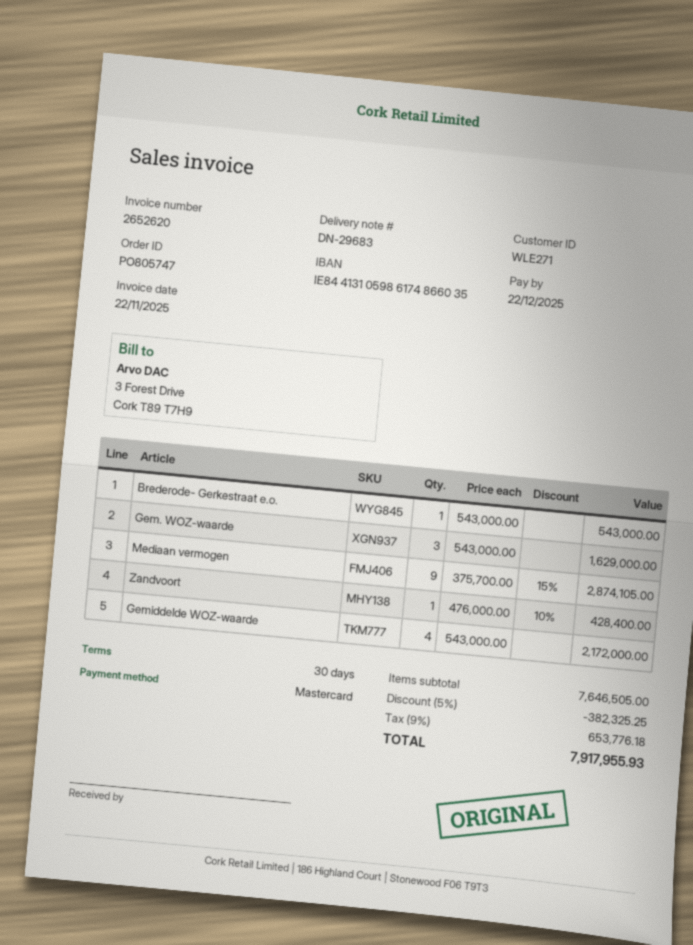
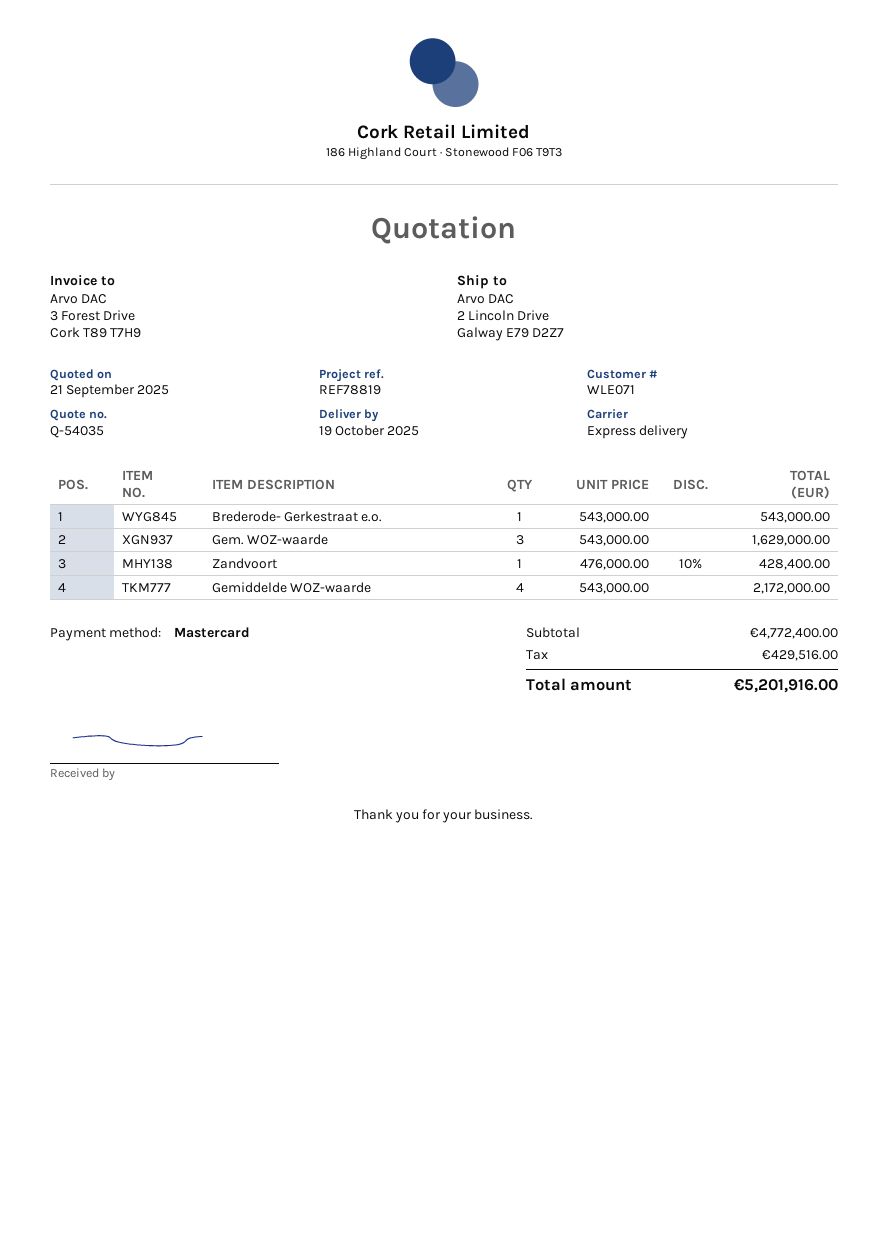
customer number: WLE271 -> WLE071
Mediaan vermogen: 9 x 375700.00 - 15% = 2874105.00 -> none
subtotal: 7646505.00 -> 4772400.00
discount: 5% = 382325.25 -> none
tax: 653776.18 -> 429516.00
total: 7917955.93 -> 5201916.00

